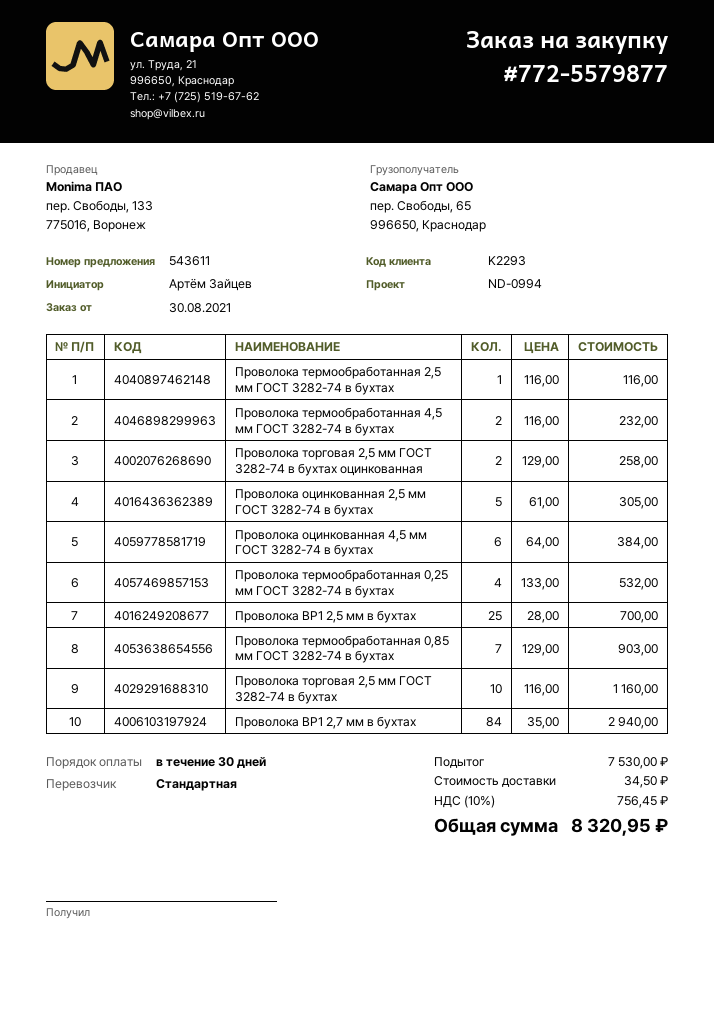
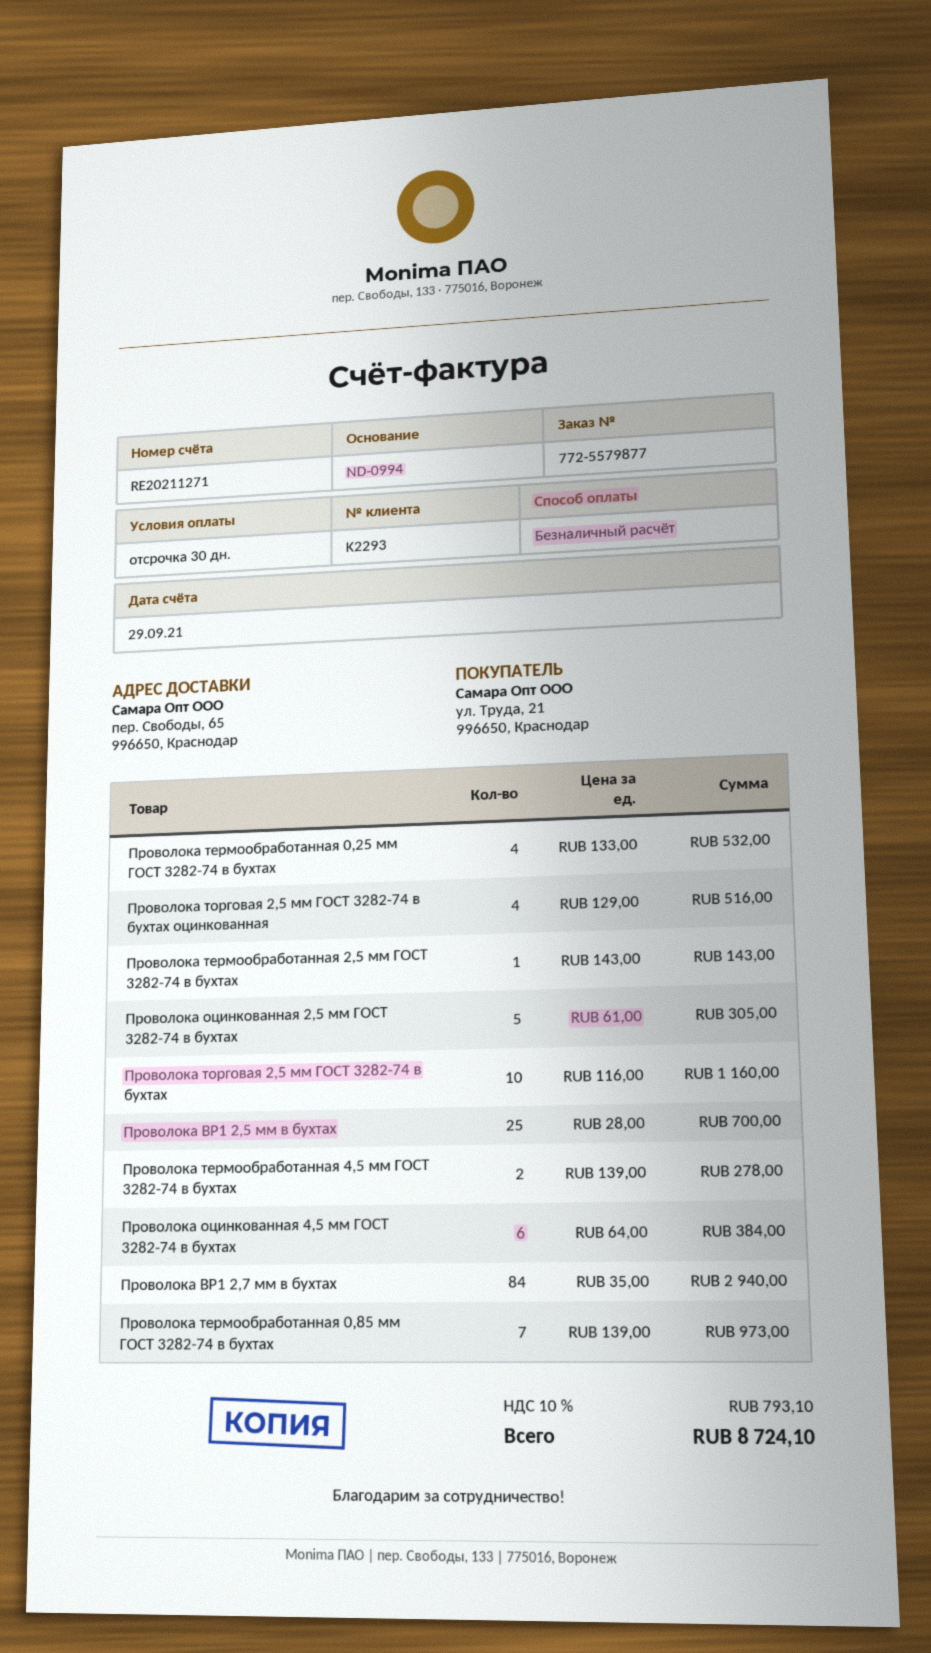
Проволока термообработанная 2,5 мм ГОСТ 3282-74 в бухтах: 1 x 116.00 = 116.00 -> 1 x 143.00 = 143.00
Проволока термообработанная 4,5 мм ГОСТ 3282-74 в бухтах: 2 x 116.00 = 232.00 -> 2 x 139.00 = 278.00
Проволока торговая 2,5 мм ГОСТ 3282-74 в бухтах оцинкованная: 2 x 129.00 = 258.00 -> 4 x 129.00 = 516.00
Проволока термообработанная 0,85 мм ГОСТ 3282-74 в бухтах: 7 x 129.00 = 903.00 -> 7 x 139.00 = 973.00
shipping: 34.50 -> none
tax: 10% = 756.45 -> 10% = 793.10
total: 8320.95 -> 8724.10

